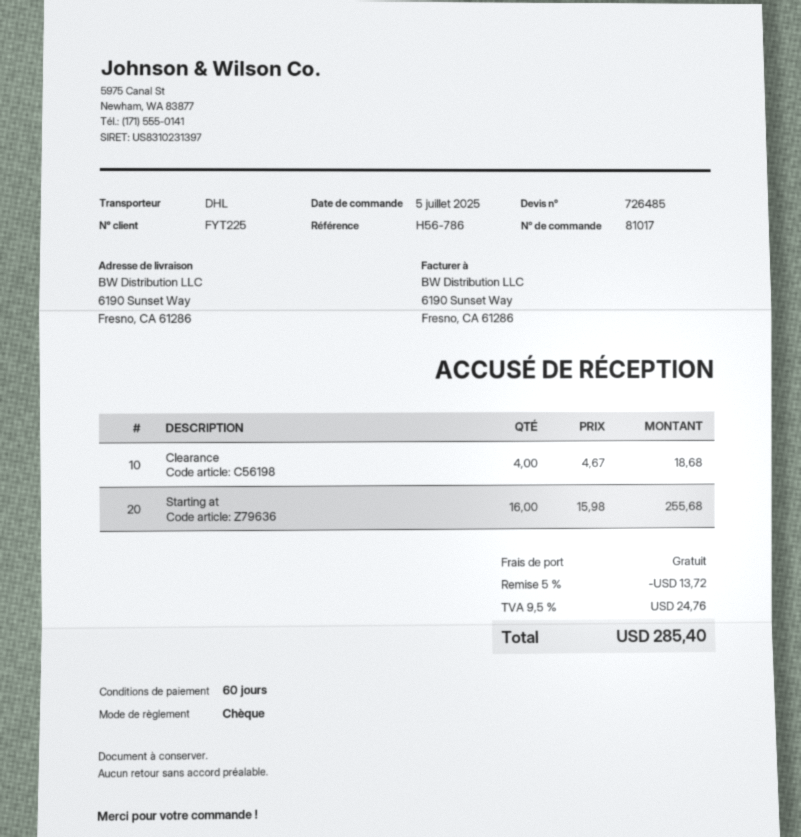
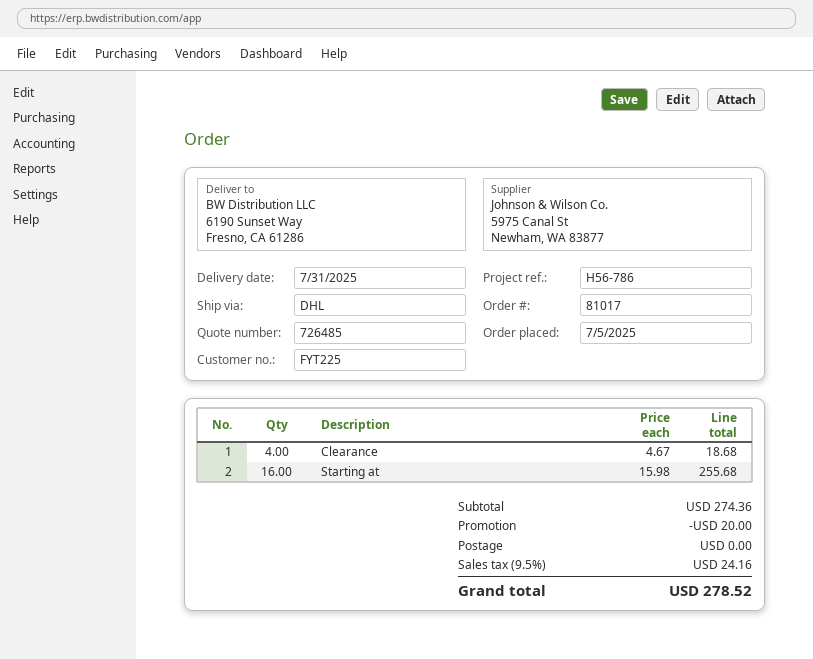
discount: 13.72 -> 20.00
tax: 9.5% = 24.76 -> 9.5% = 24.16
total: 285.40 -> 278.52

